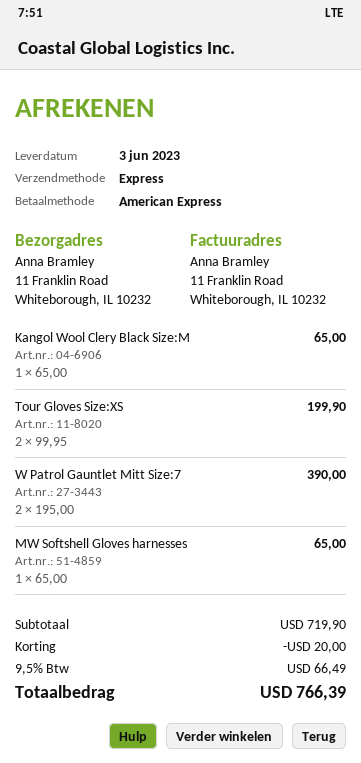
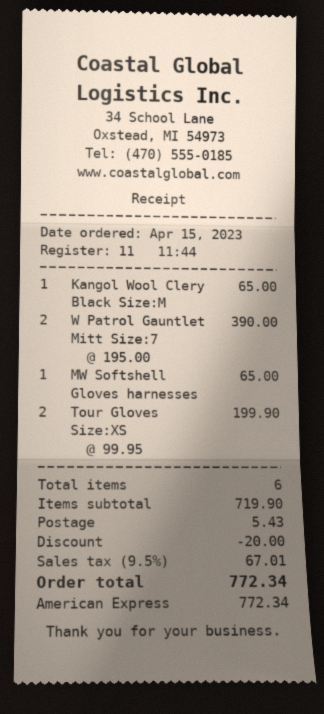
shipping: none -> 5.43
tax: 9.5% = 66.49 -> 9.5% = 67.01
total: 766.39 -> 772.34

